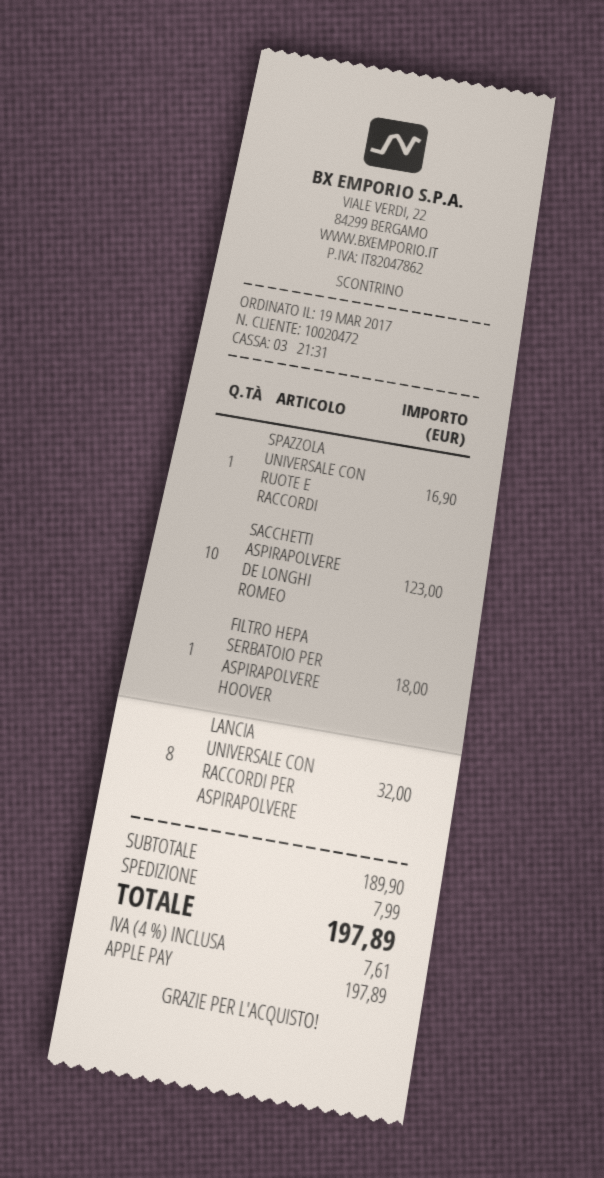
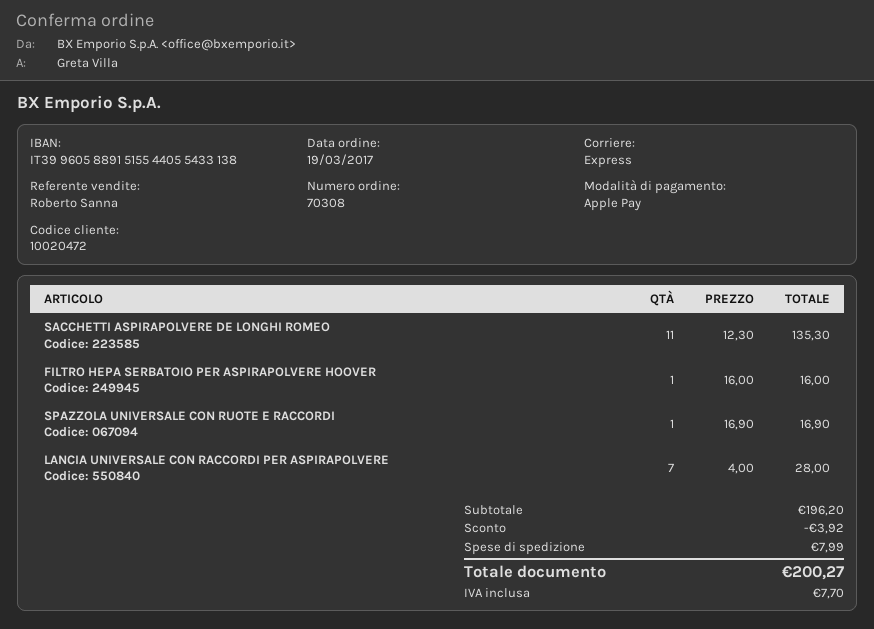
SACCHETTI ASPIRAPOLVERE DE LONGHI ROMEO: 10 for 123.00 -> 11 for 135.30
FILTRO HEPA SERBATOIO PER ASPIRAPOLVERE HOOVER: 1 for 18.00 -> 1 for 16.00
LANCIA UNIVERSALE CON RACCORDI PER ASPIRAPOLVERE: 8 for 32.00 -> 7 for 28.00
subtotal: 189.90 -> 196.20
discount: none -> 3.92
tax: 7.61 -> 7.70
total: 197.89 -> 200.27

